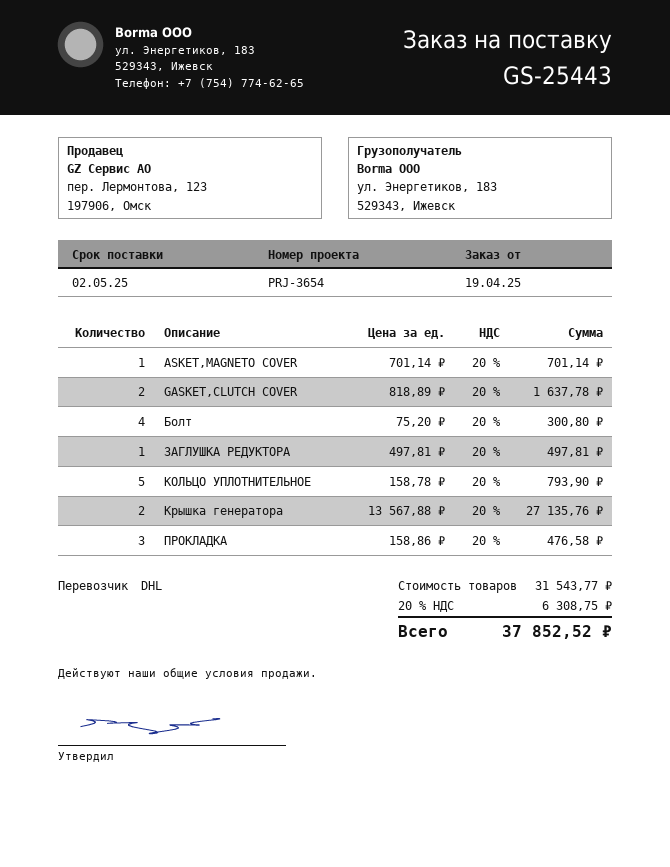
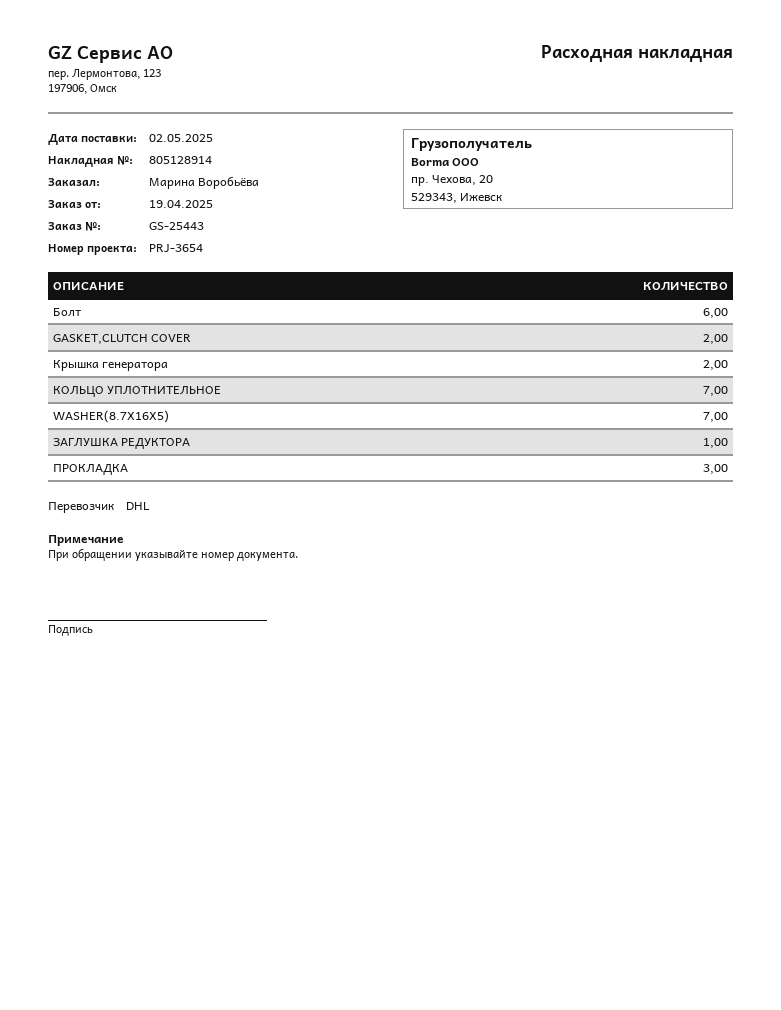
ship to: ул. Энергетиков, 183, 529343, Ижевск -> пр. Чехова, 20, 529343, Ижевск
ASKET,MAGNETO COVER: 1 -> none
Болт: 4 -> 6
КОЛЬЦО УПЛОТНИТЕЛЬНОЕ: 5 -> 7
WASHER(8.7X16X5): none -> 7

